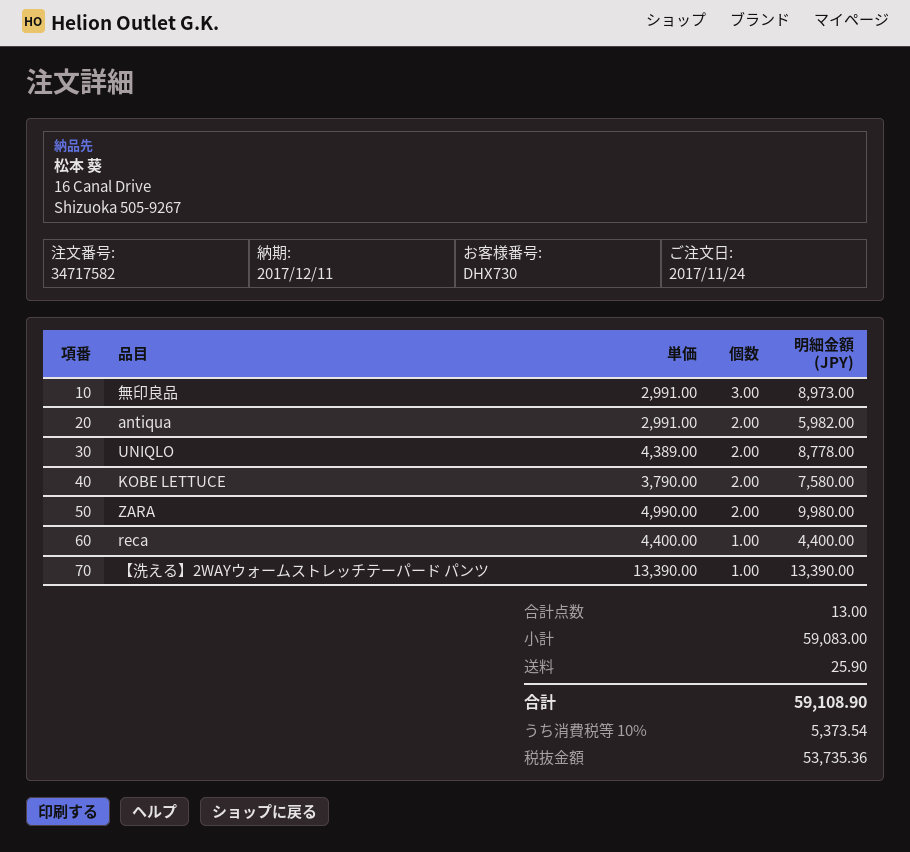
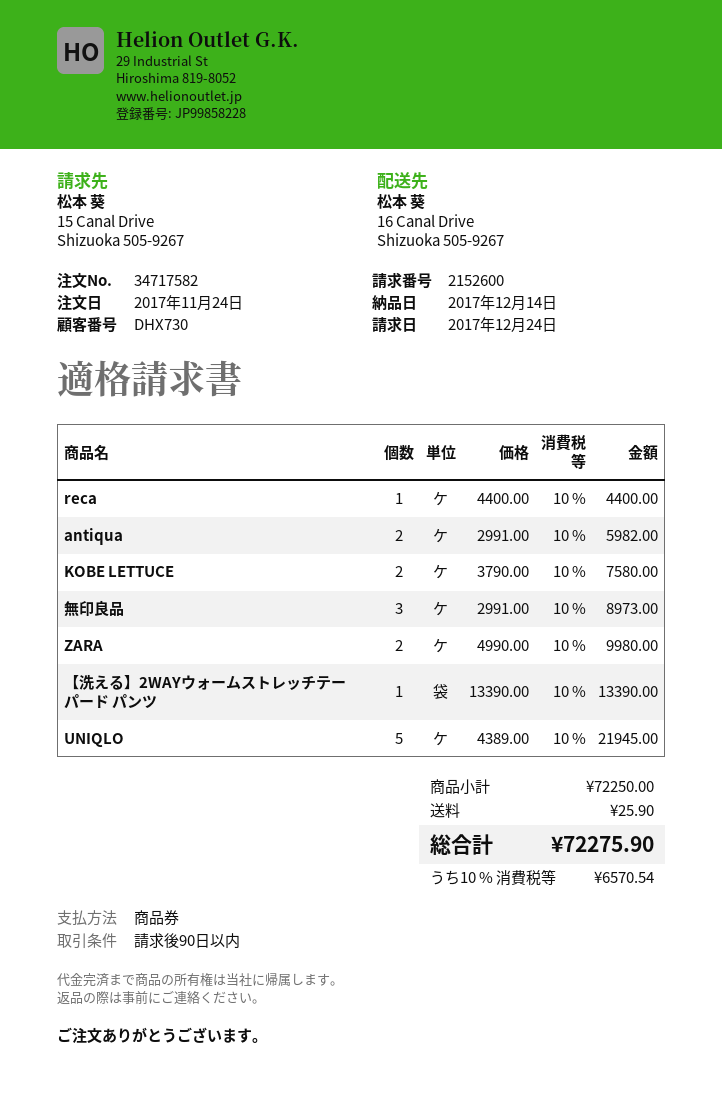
delivery date: 2017-12-11 -> 2017-12-14
UNIQLO: 2 x 4389.00 = 8778.00 -> 5 x 4389.00 = 21945.00
subtotal: 59083.00 -> 72250.00
tax: 10% = 5373.54 -> 10% = 6570.54
total: 59108.90 -> 72275.90

